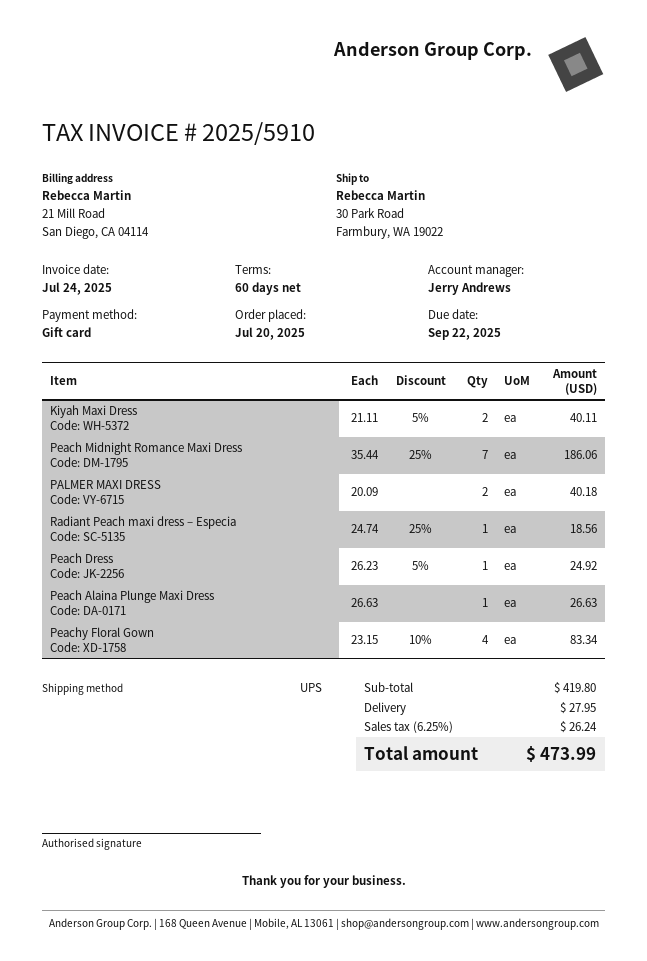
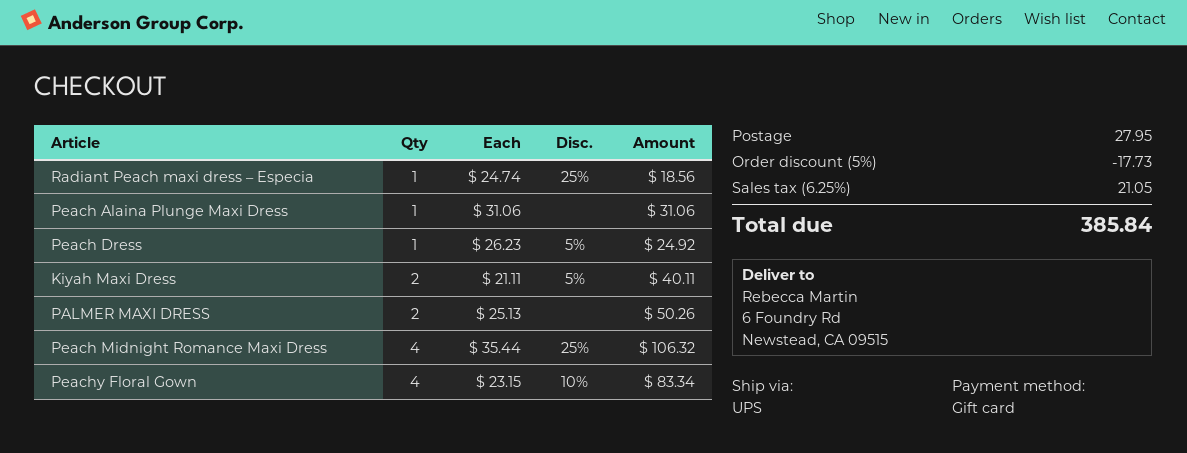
ship to: 30 Park Road, Farmbury, WA 19022 -> 6 Foundry Rd, Newstead, CA 09515
Peach Midnight Romance Maxi Dress: 7 x 35.44 - 25% = 186.06 -> 4 x 35.44 - 25% = 106.32
PALMER MAXI DRESS: 2 x 20.09 = 40.18 -> 2 x 25.13 = 50.26
Peach Alaina Plunge Maxi Dress: 1 x 26.63 = 26.63 -> 1 x 31.06 = 31.06
discount: none -> 5% = 17.73
tax: 6.25% = 26.24 -> 6.25% = 21.05
total: 473.99 -> 385.84

